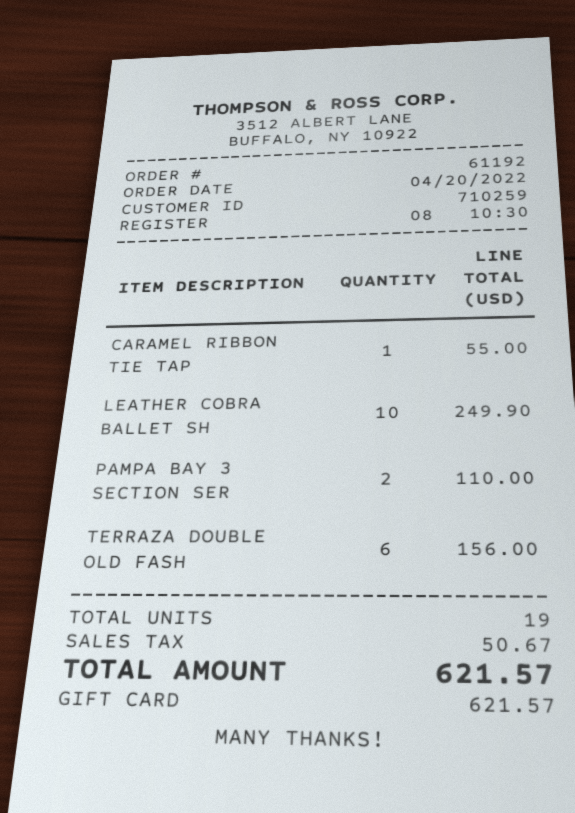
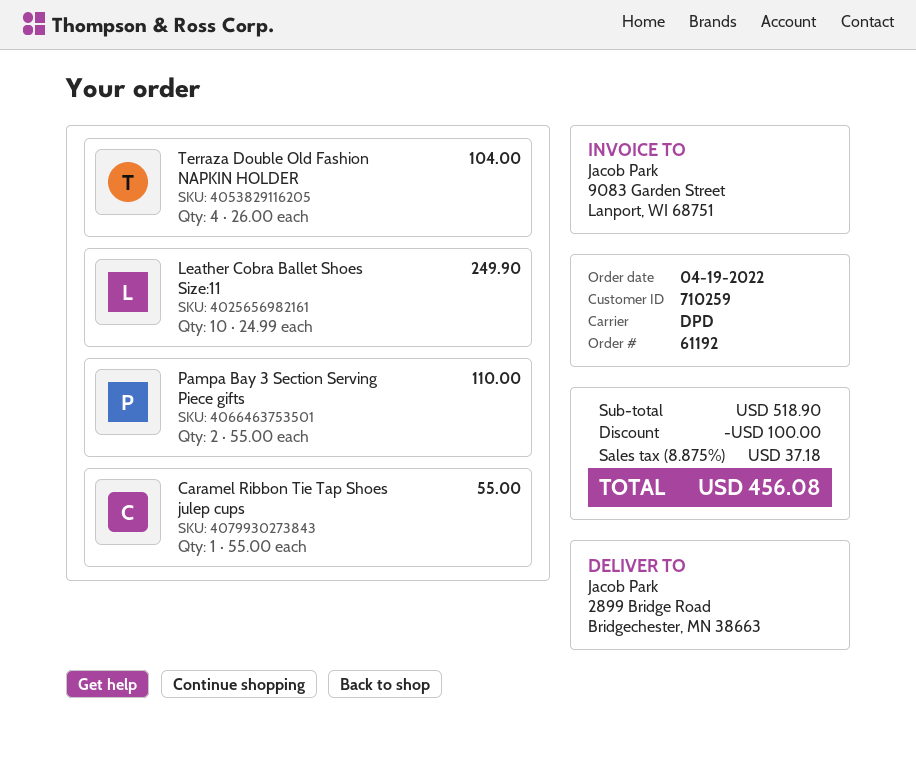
order date: 2022-04-20 -> 2022-04-19
TERRAZA DOUBLE OLD FASH: 6 for 156.00 -> 4 for 104.00
discount: none -> 100.00
tax: 50.67 -> 37.18
total: 621.57 -> 456.08

